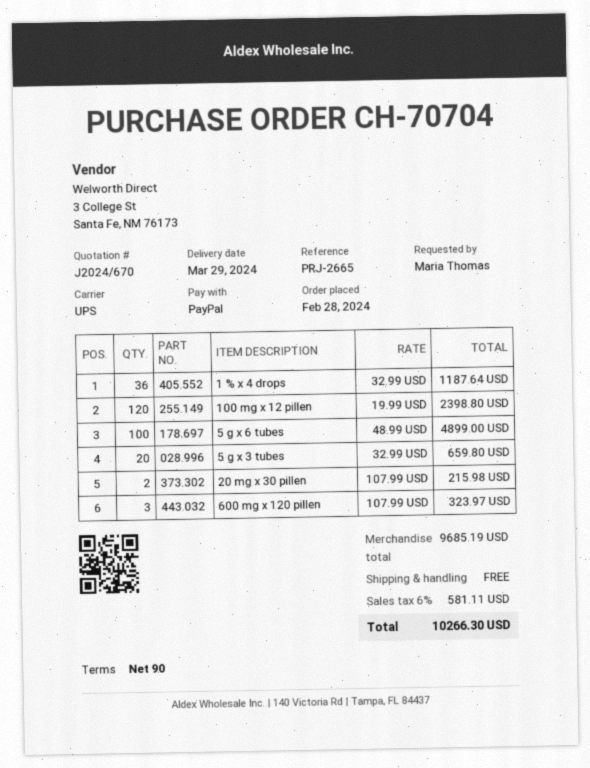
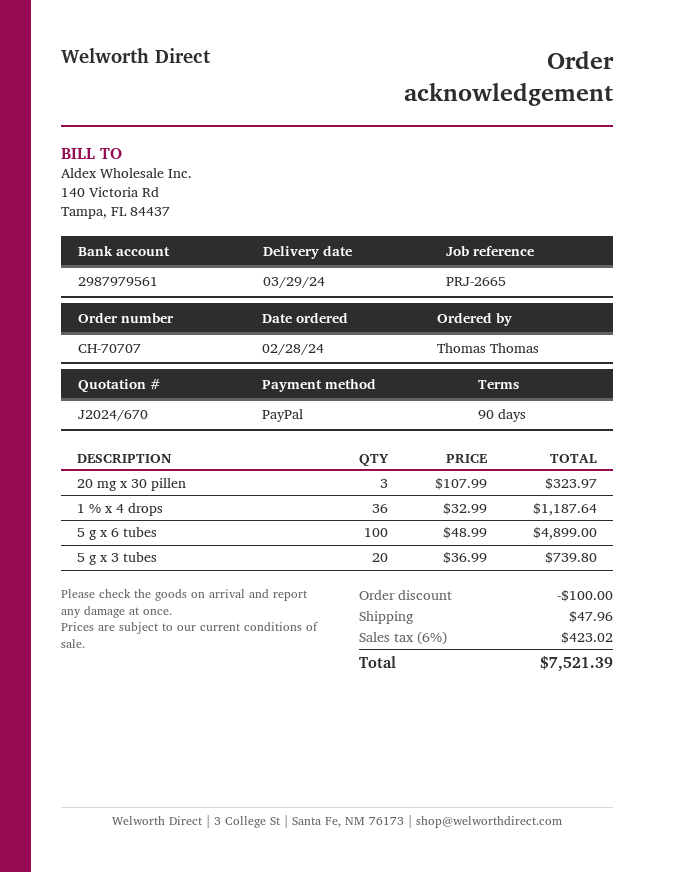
order number: CH-70704 -> CH-70707
ordered by: Maria Thomas -> Thomas Thomas
100 mg x 12 pillen: 120 x 19.99 = 2398.80 -> none
5 g x 3 tubes: 20 x 32.99 = 659.80 -> 20 x 36.99 = 739.80
20 mg x 30 pillen: 2 x 107.99 = 215.98 -> 3 x 107.99 = 323.97
600 mg x 120 pillen: 3 x 107.99 = 323.97 -> none
discount: none -> 100.00
shipping: 0.00 -> 47.96
tax: 6% = 581.11 -> 6% = 423.02
total: 10266.30 -> 7521.39

